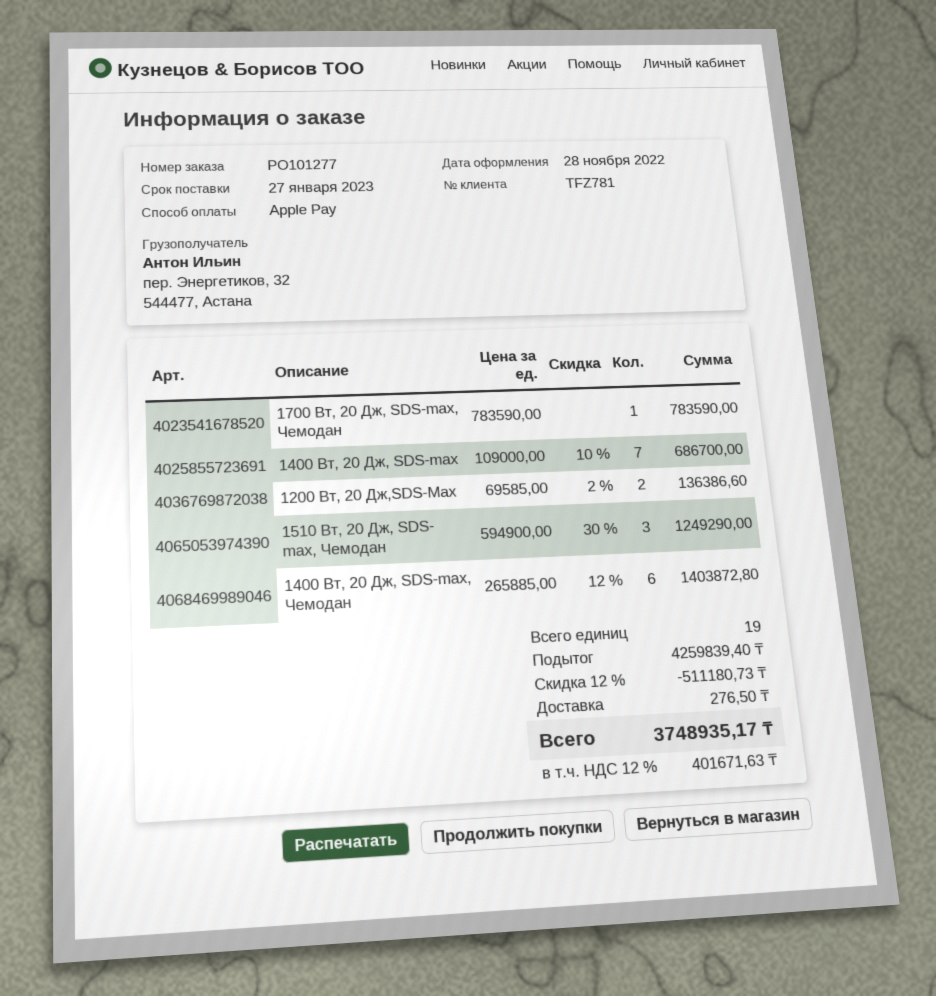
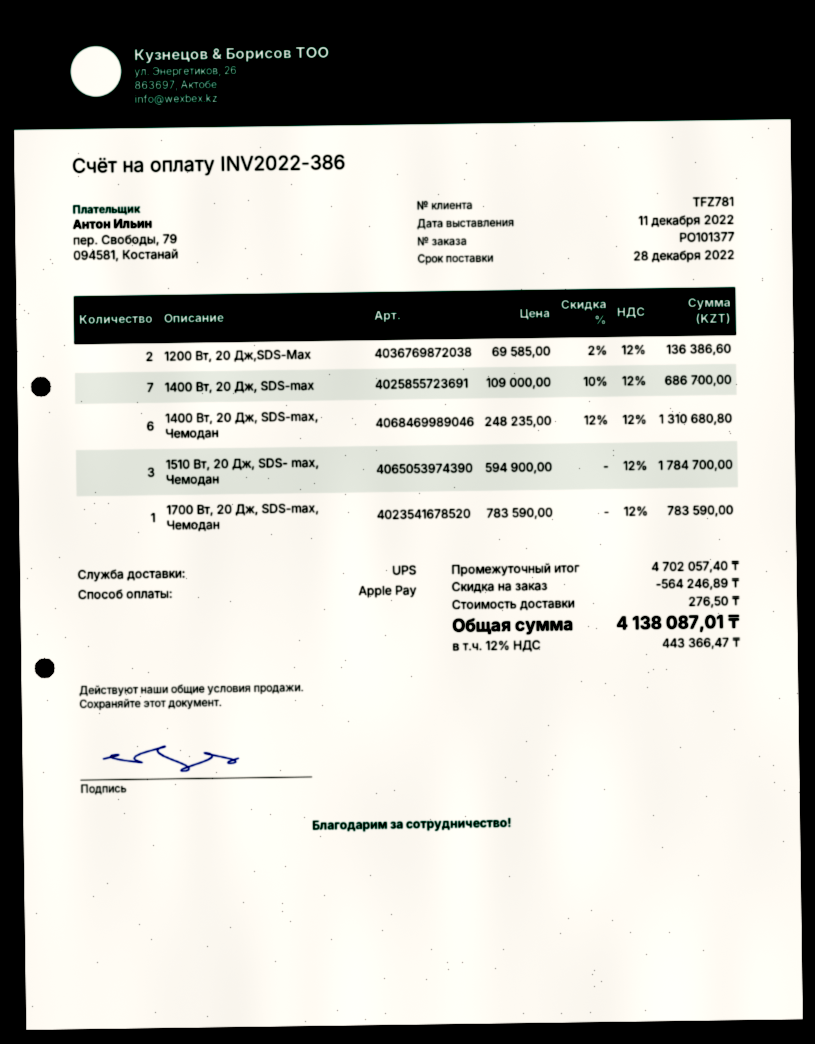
order number: PO101277 -> PO101377
delivery date: 2023-01-27 -> 2022-12-28
1510 Вт, 20 Дж, SDS- max, Чемодан: 3 x 594900.00 - 30% = 1249290.00 -> 3 x 594900.00 = 1784700.00
1400 Вт, 20 Дж, SDS-max, Чемодан: 6 x 265885.00 - 12% = 1403872.80 -> 6 x 248235.00 - 12% = 1310680.80
subtotal: 4259839.40 -> 4702057.40
discount: 511180.73 -> 564246.89
tax: 12% = 401671.63 -> 12% = 443366.47
total: 3748935.17 -> 4138087.01

